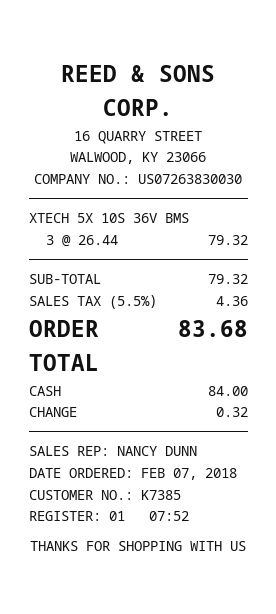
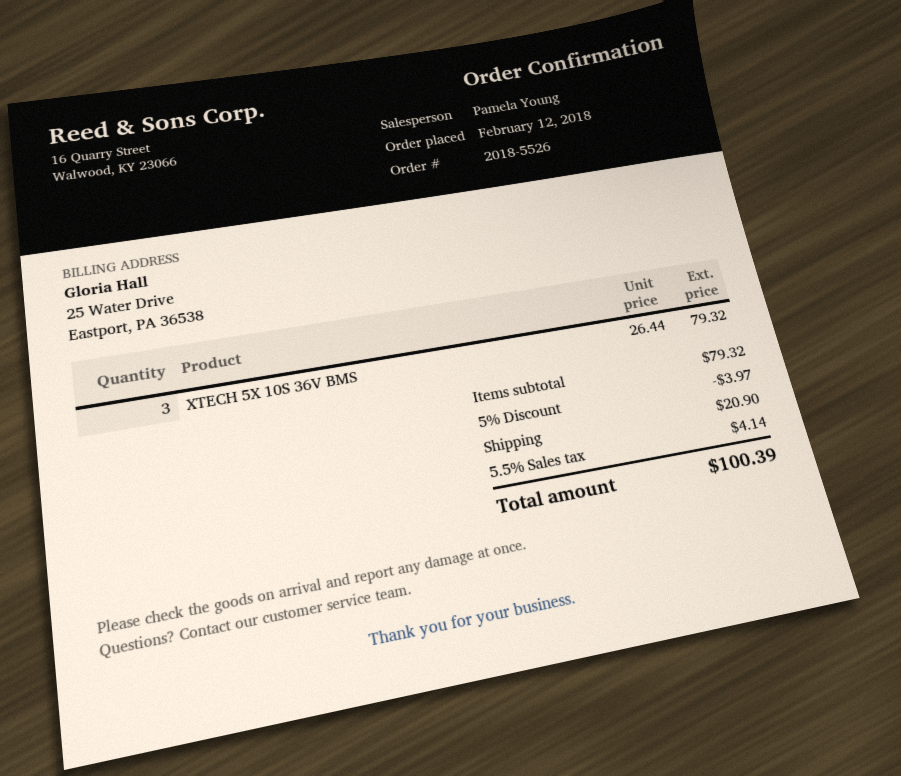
order date: 2018-02-07 -> 2018-02-12
sales rep: NANCY DUNN -> Pamela Young
discount: none -> 5% = 3.97
shipping: none -> 20.90
tax: 5.5% = 4.36 -> 5.5% = 4.14
total: 83.68 -> 100.39

